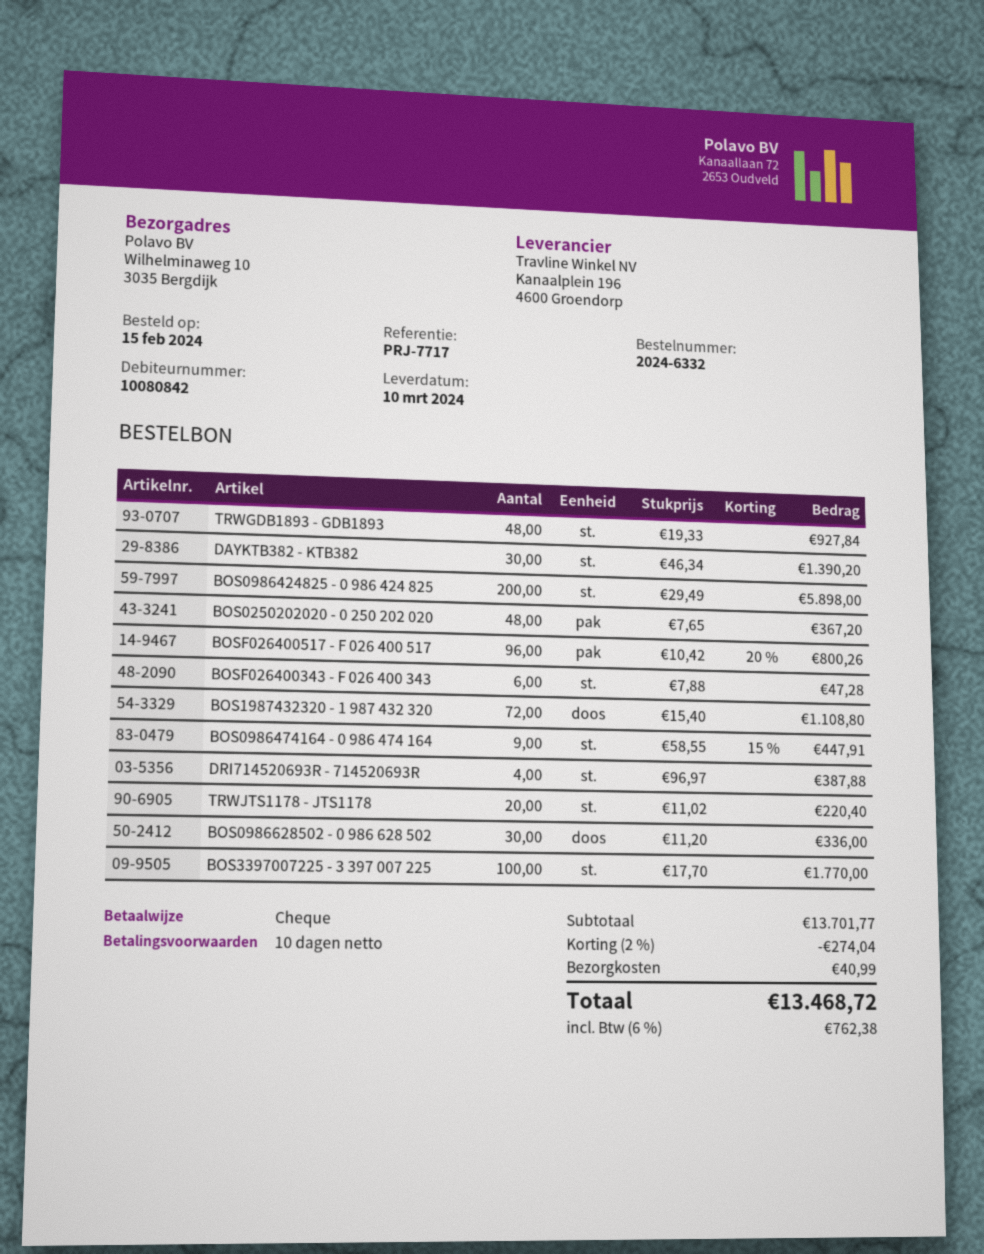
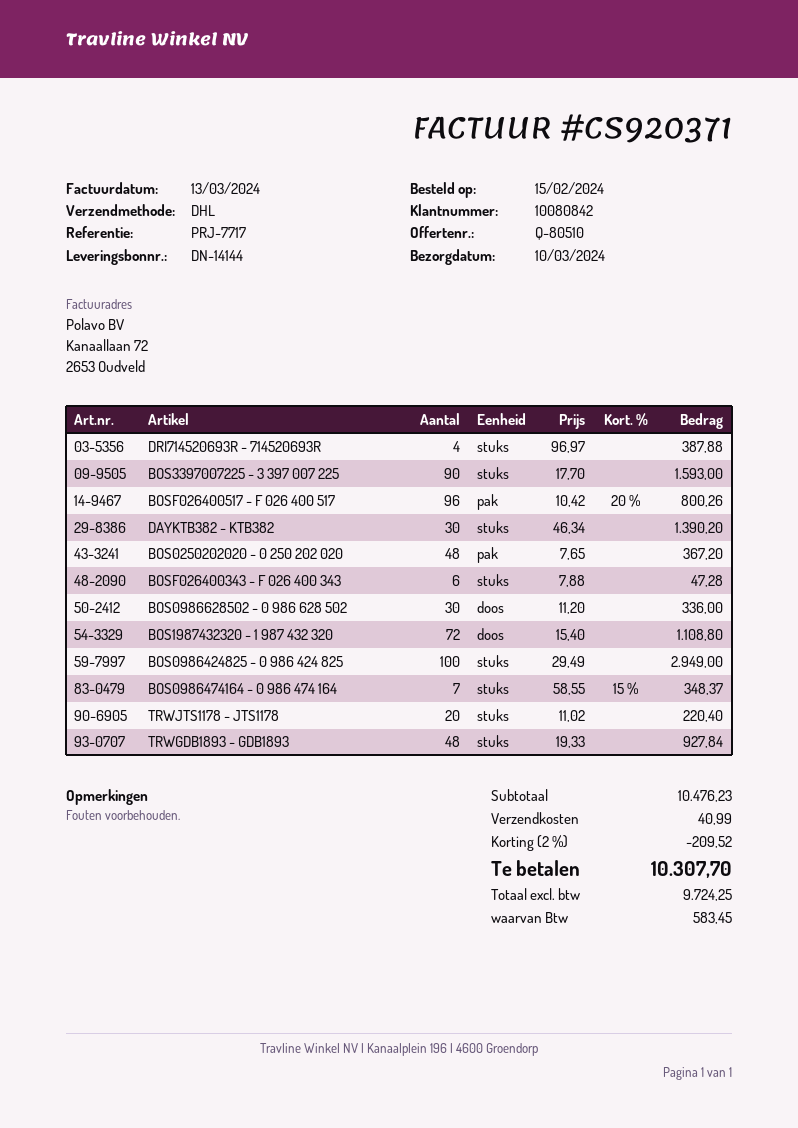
BOS0986424825 - 0 986 424 825: 200 x 29.49 = 5898.00 -> 100 x 29.49 = 2949.00
BOS0986474164 - 0 986 474 164: 9 x 58.55 - 15% = 447.91 -> 7 x 58.55 - 15% = 348.37
BOS3397007225 - 3 397 007 225: 100 x 17.70 = 1770.00 -> 90 x 17.70 = 1593.00
subtotal: 13701.77 -> 10476.23
discount: 2% = 274.04 -> 2% = 209.52
tax: 762.38 -> 583.45
total: 13468.72 -> 10307.70

